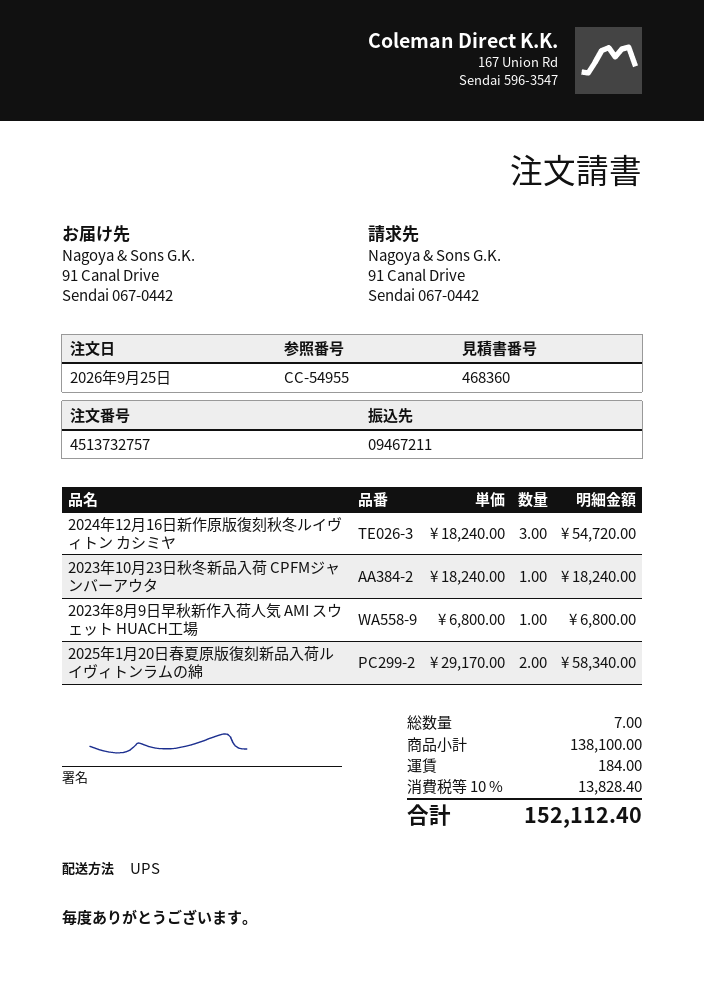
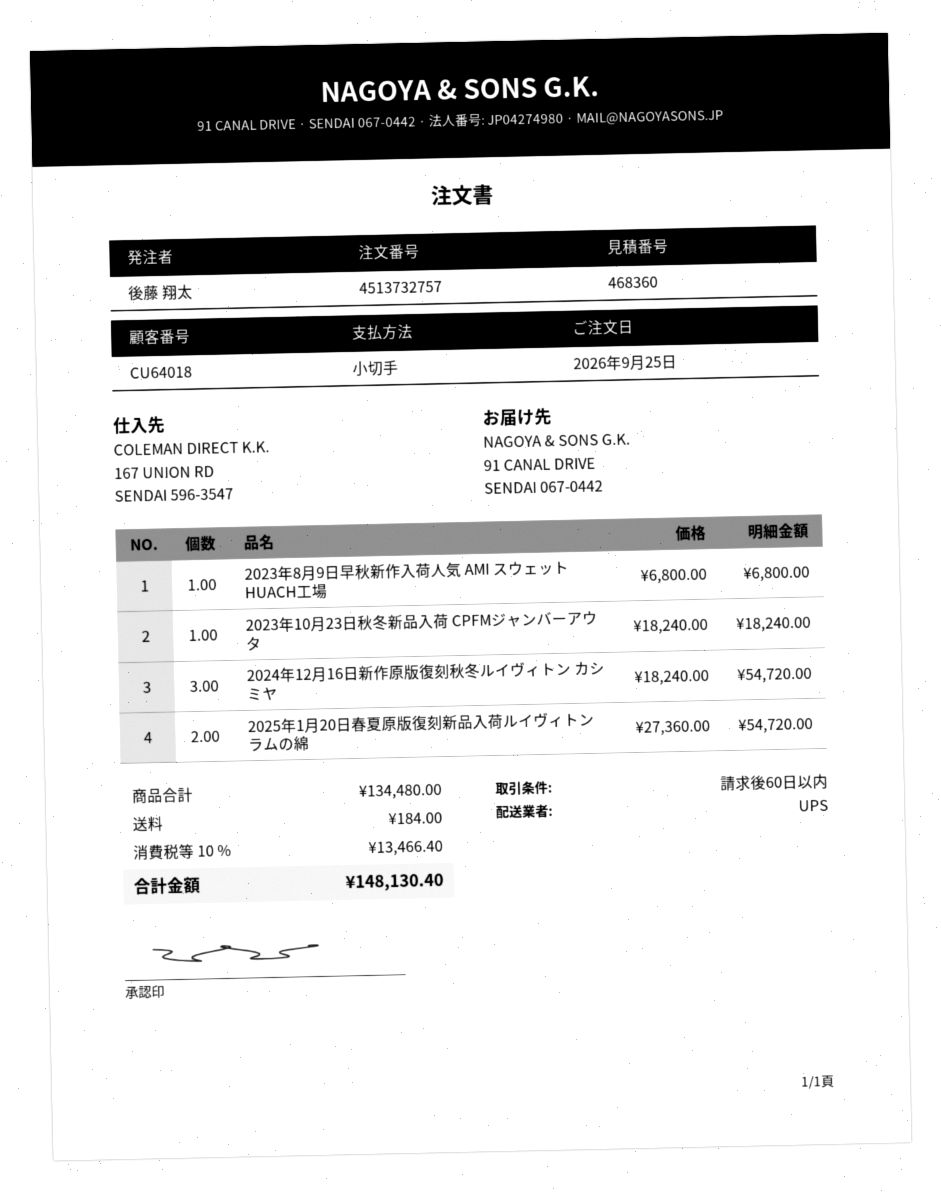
2025年1月20日春夏原版復刻新品入荷ルイヴィトンラムの綿: 2 x 29170.00 = 58340.00 -> 2 x 27360.00 = 54720.00
subtotal: 138100.00 -> 134480.00
tax: 10% = 13828.40 -> 10% = 13466.40
total: 152112.40 -> 148130.40

